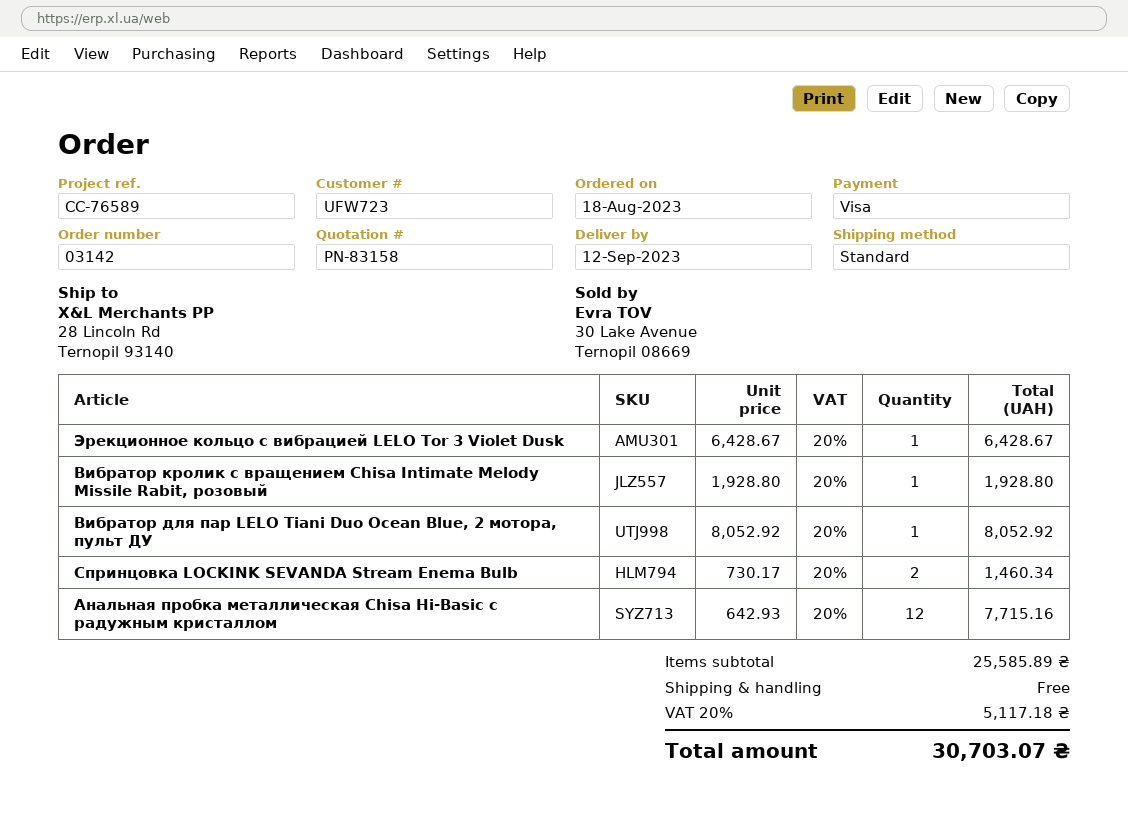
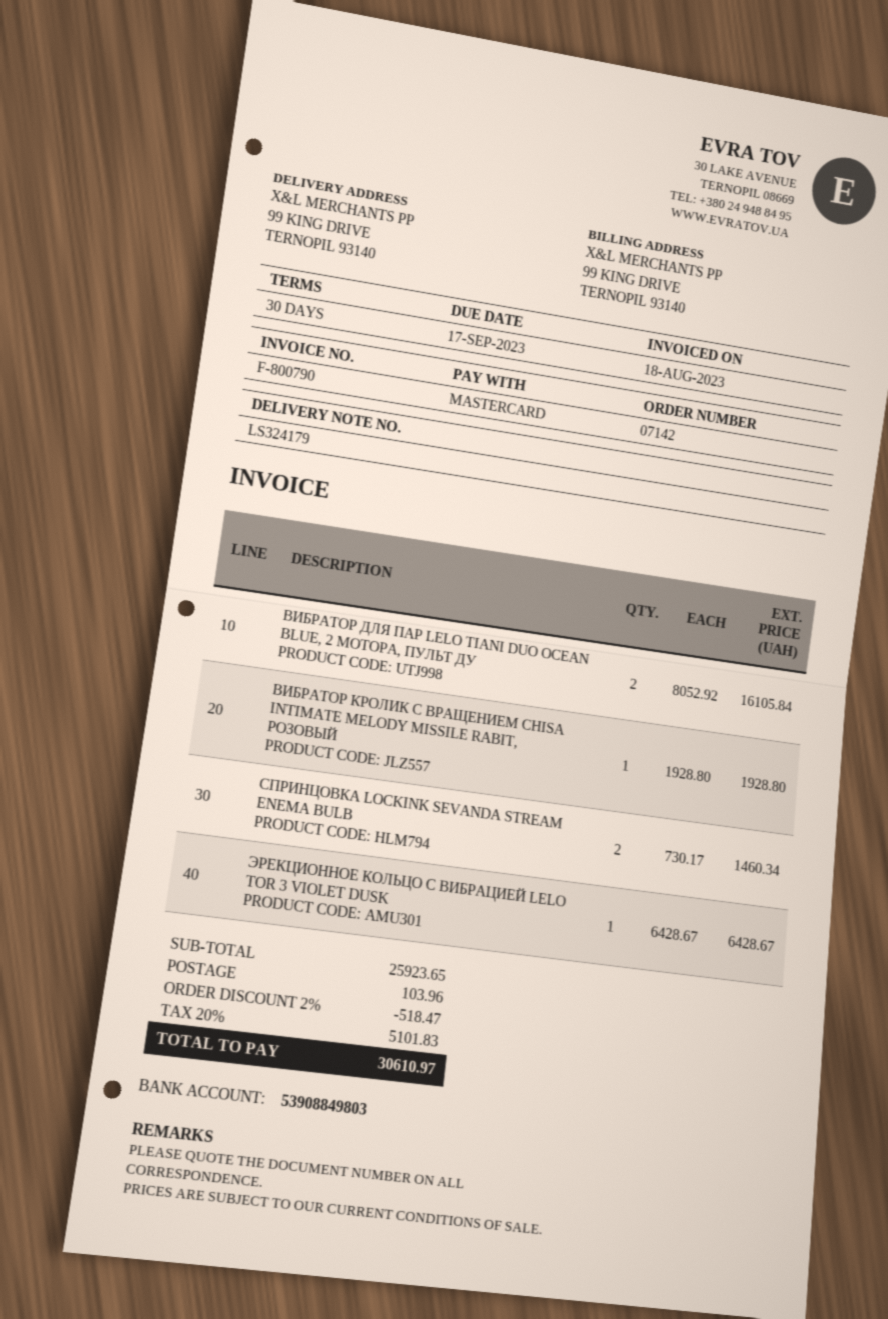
order number: 03142 -> 07142
payment method: Visa -> Mastercard
ship to: 28 Lincoln Rd, Ternopil 93140 -> 99 KING DRIVE, TERNOPIL 93140
Вибратор для пар LELO Tiani Duo Ocean Blue, 2 мотора, пульт ДУ: 1 x 8052.92 = 8052.92 -> 2 x 8052.92 = 16105.84
Анальная пробка металлическая Chisa Hi-Basiс с радужным кристаллом: 12 x 642.93 = 7715.16 -> none
subtotal: 25585.89 -> 25923.65
discount: none -> 2% = 518.47
shipping: 0.00 -> 103.96
tax: 20% = 5117.18 -> 20% = 5101.83
total: 30703.07 -> 30610.97

